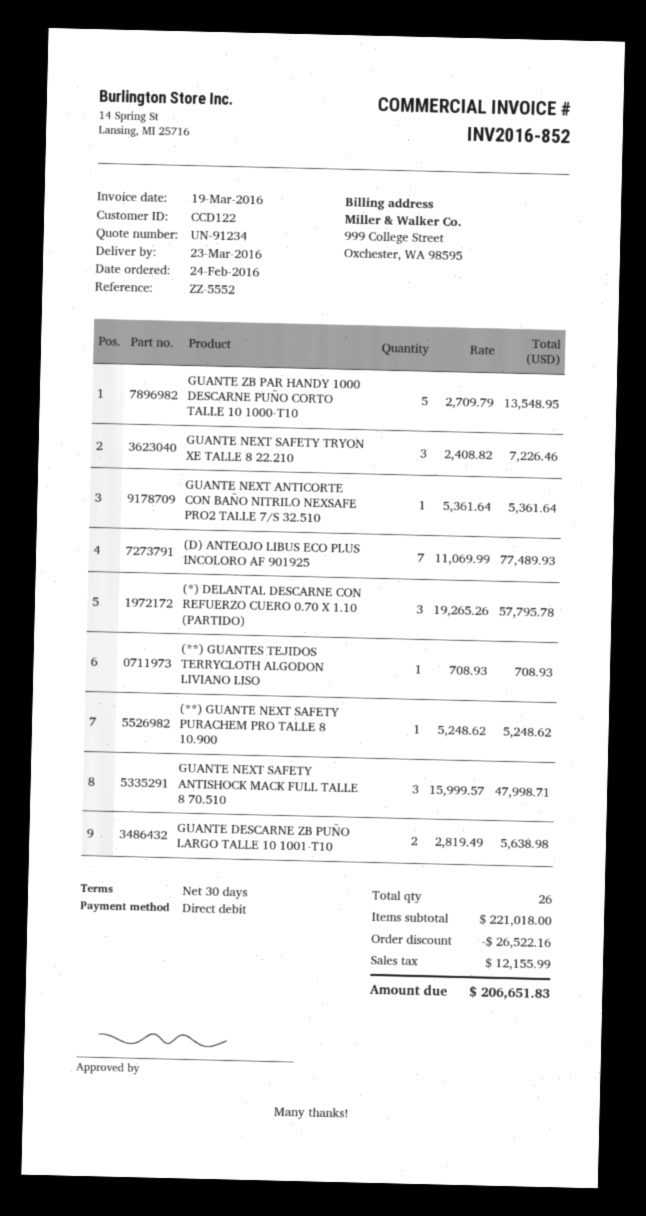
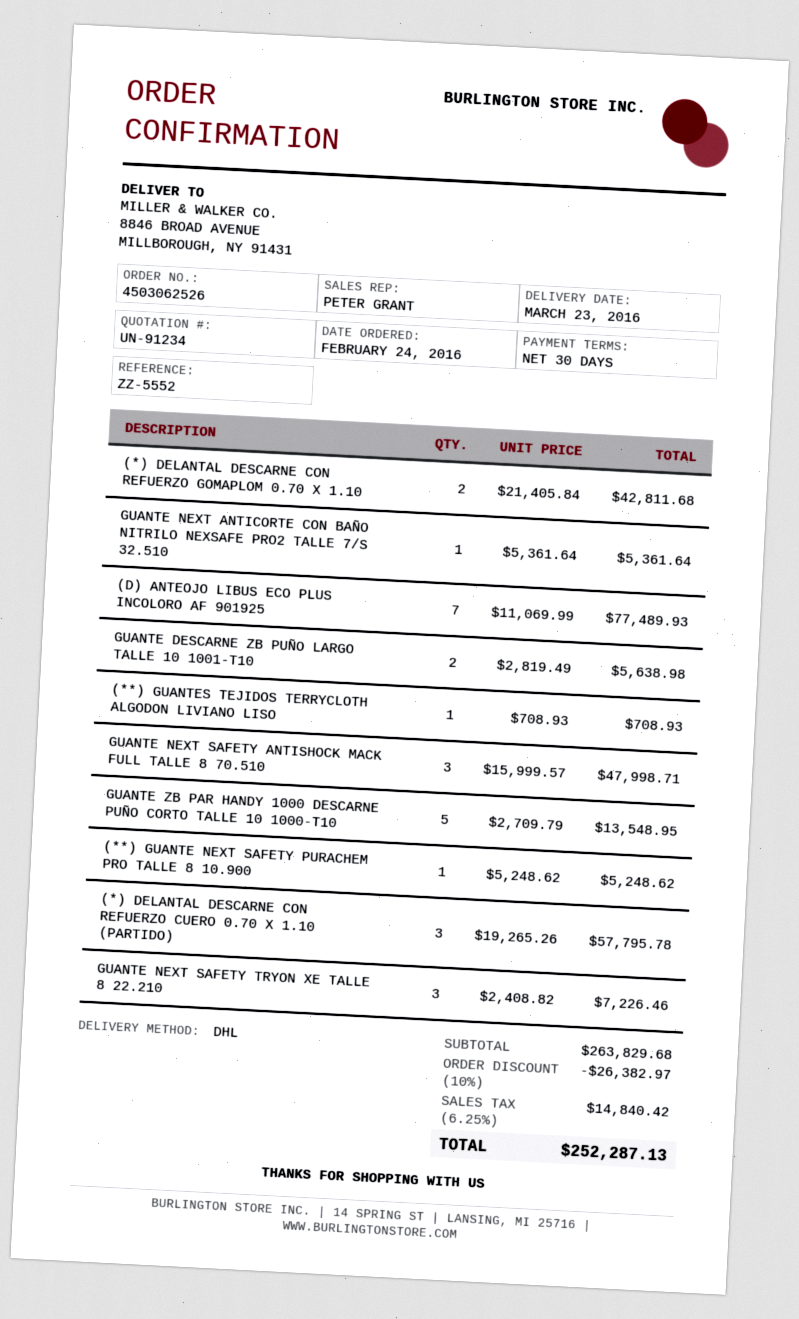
(*) DELANTAL DESCARNE CON REFUERZO GOMAPLOM 0.70 X 1.10: none -> 2 x 21405.84 = 42811.68
subtotal: 221018.00 -> 263829.68
discount: 26522.16 -> 26382.97
tax: 12155.99 -> 14840.42
total: 206651.83 -> 252287.13

